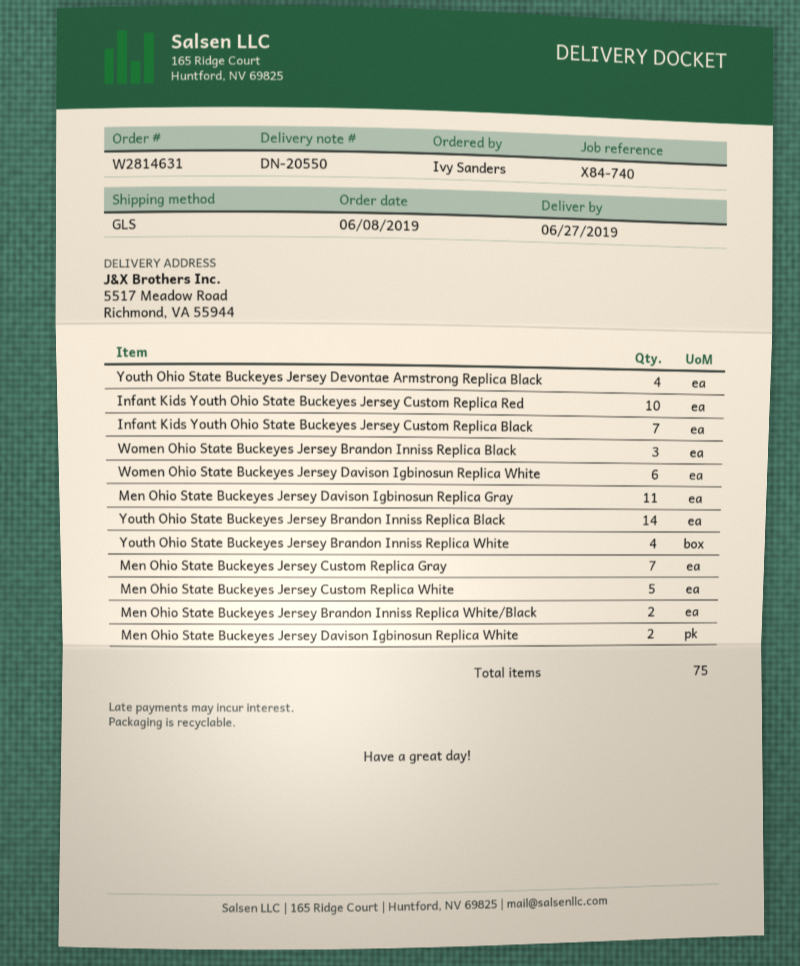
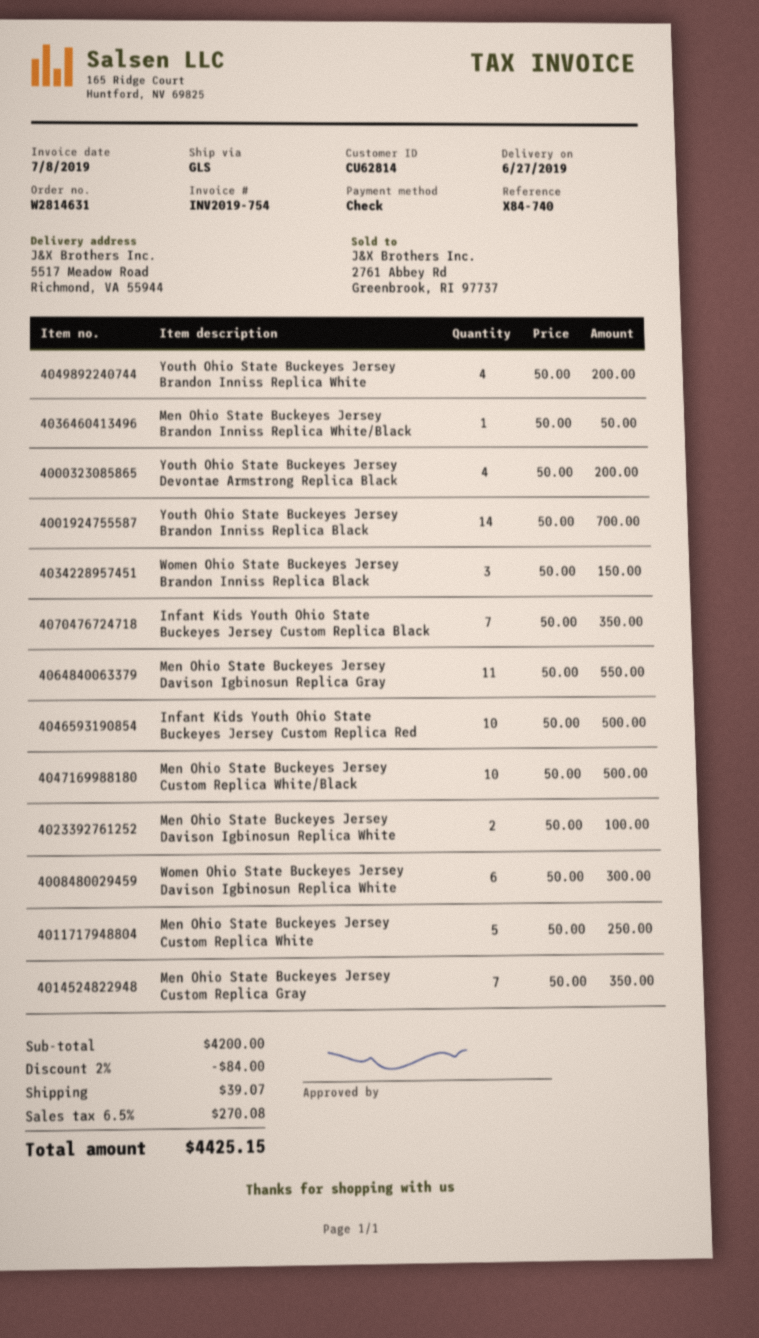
Men Ohio State Buckeyes Jersey Brandon Inniss Replica White/Black: 2 -> 1
Men Ohio State Buckeyes Jersey Custom Replica White/Black: none -> 10

